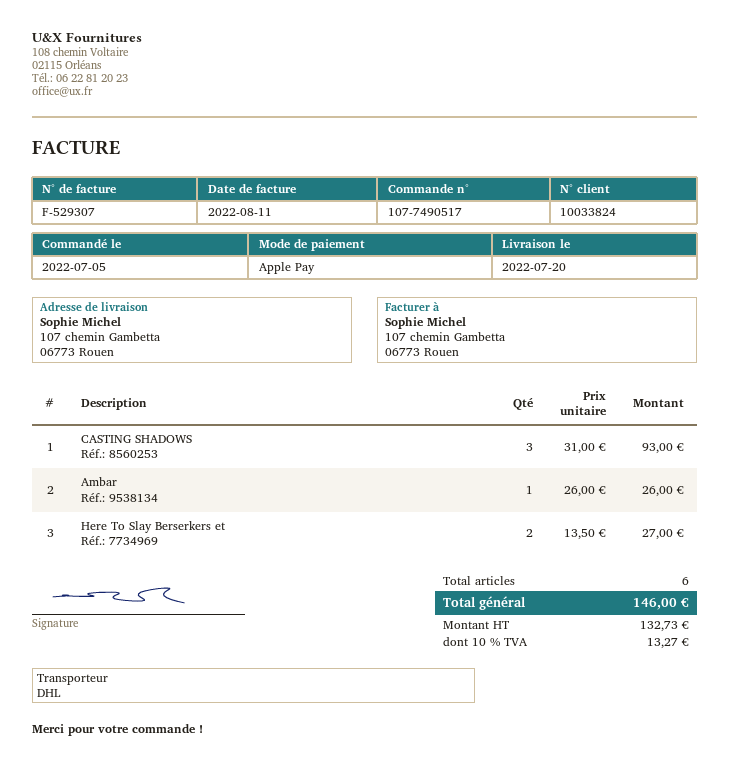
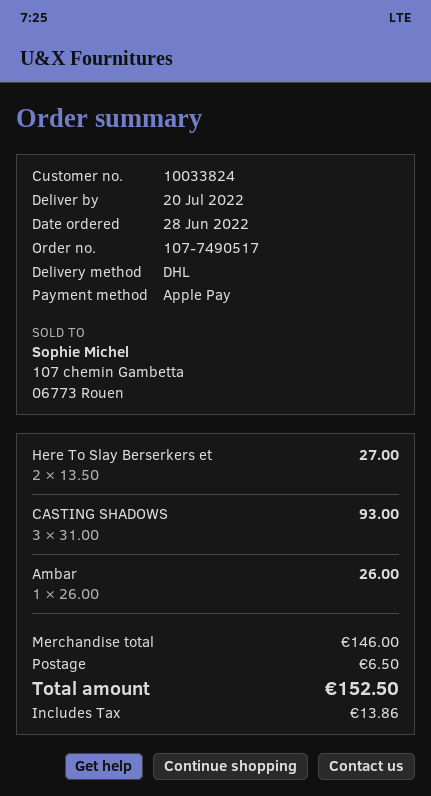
order date: 2022-07-05 -> 2022-06-28
shipping: none -> 6.50
tax: 13.27 -> 13.86
total: 146.00 -> 152.50

